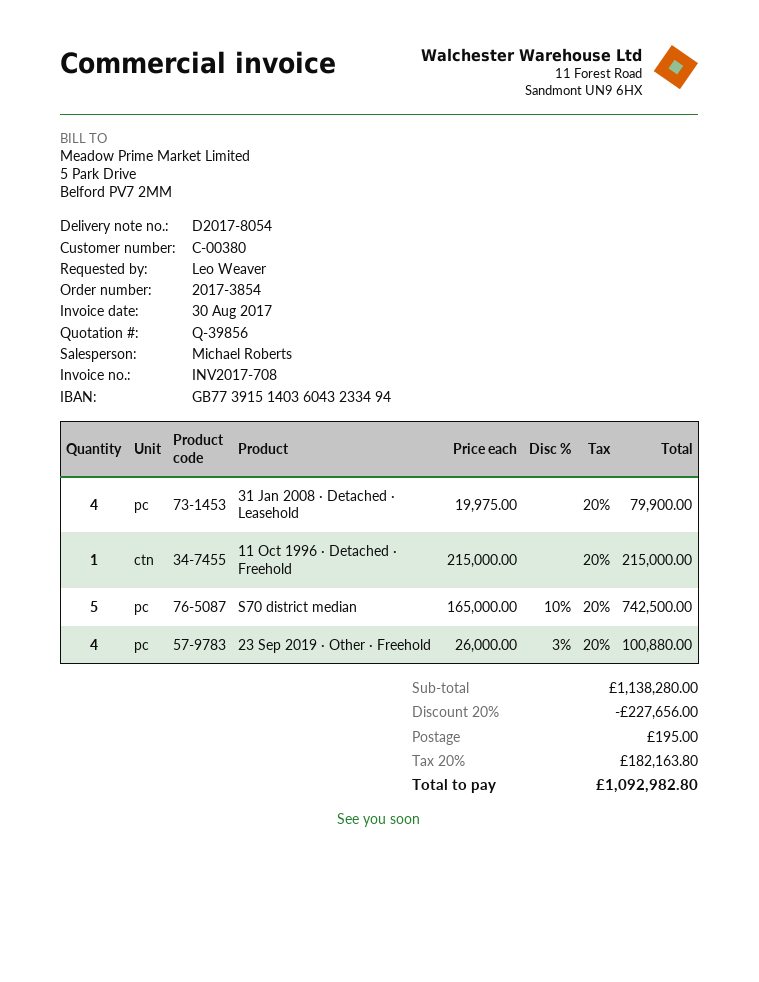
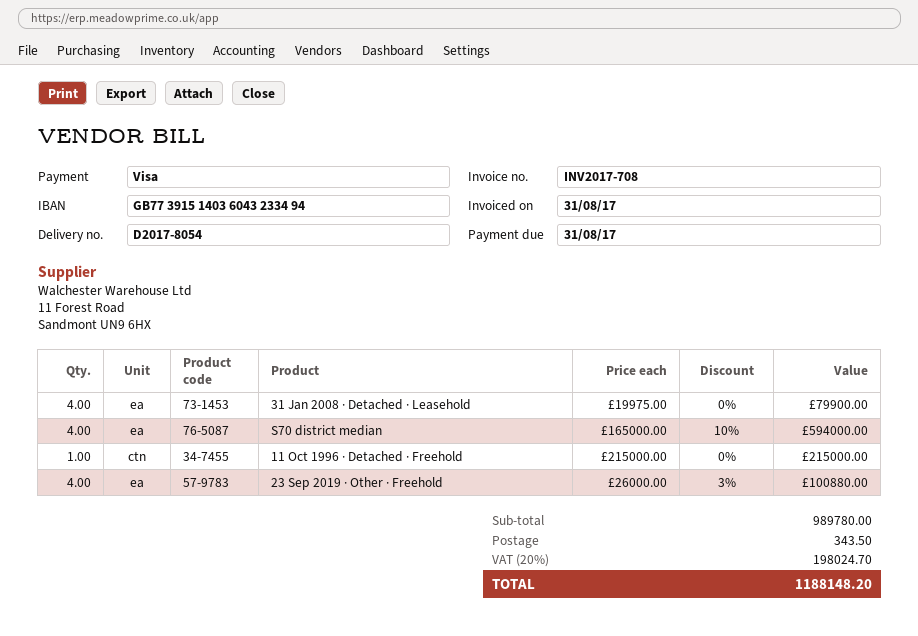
invoice date: 2017-08-30 -> 2017-08-31
S70 district median: 5 x 165000.00 - 10% = 742500.00 -> 4 x 165000.00 - 10% = 594000.00
subtotal: 1138280.00 -> 989780.00
discount: 20% = 227656.00 -> none
shipping: 195.00 -> 343.50
tax: 20% = 182163.80 -> 20% = 198024.70
total: 1092982.80 -> 1188148.20

